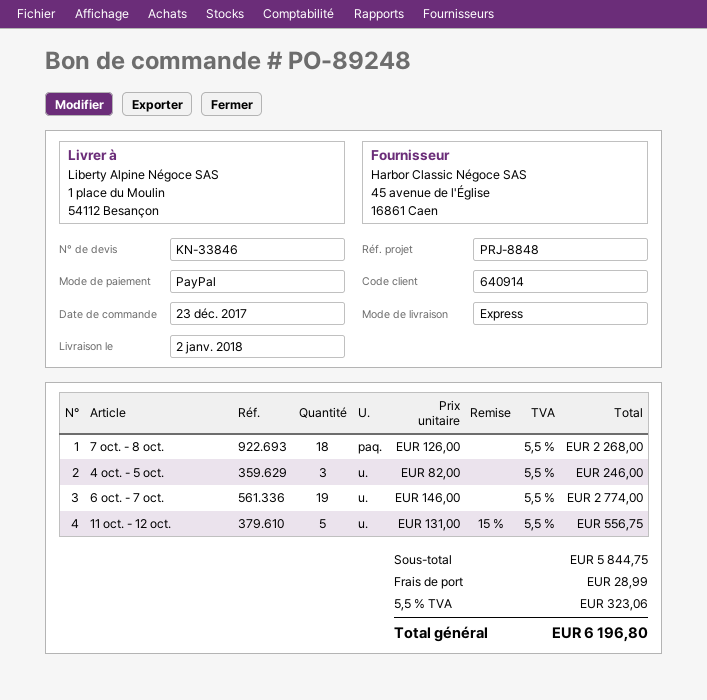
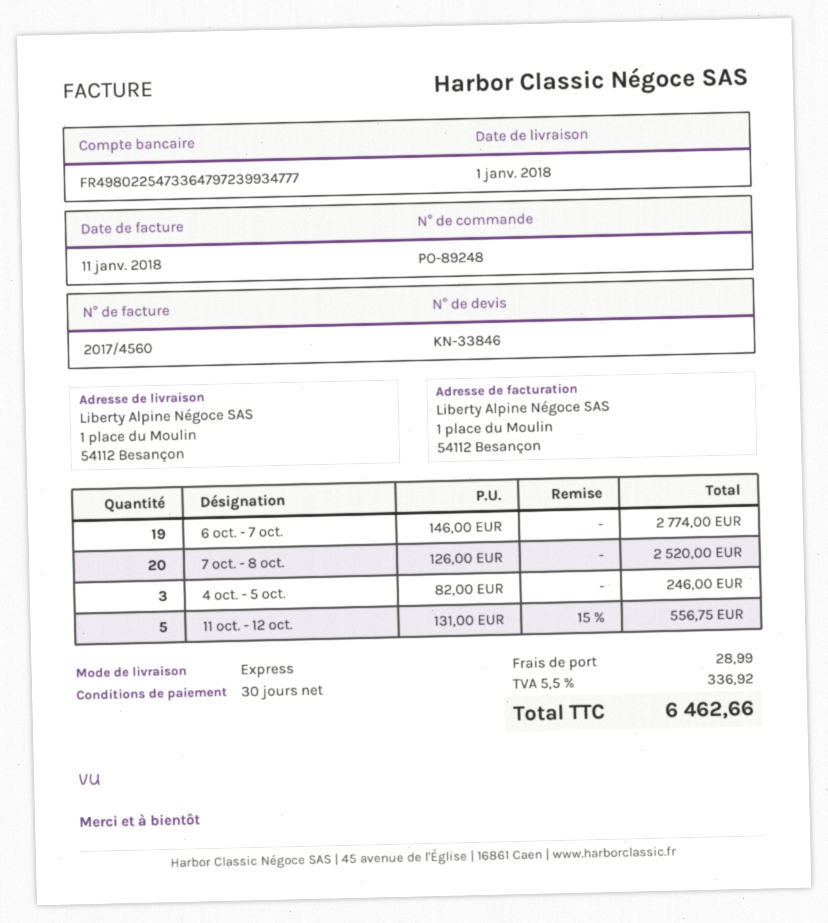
delivery date: 2018-01-02 -> 2018-01-01
7 oct. - 8 oct.: 18 x 126.00 = 2268.00 -> 20 x 126.00 = 2520.00
tax: 5.5% = 323.06 -> 5.5% = 336.92
total: 6196.80 -> 6462.66

